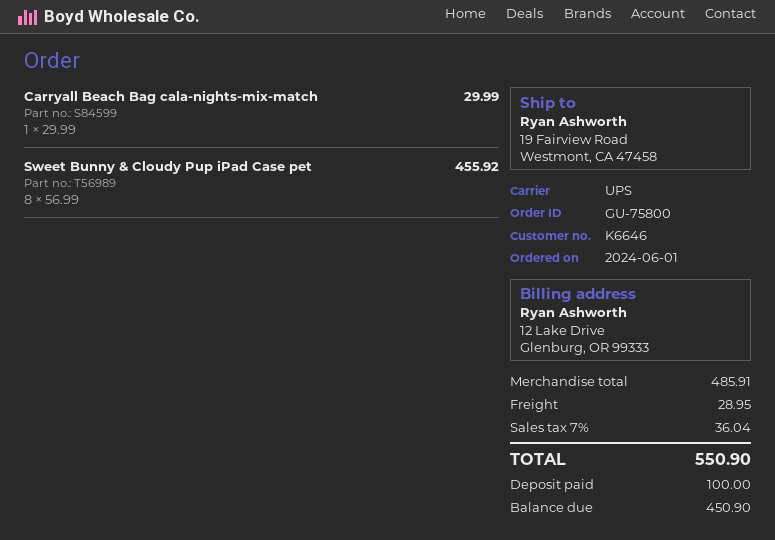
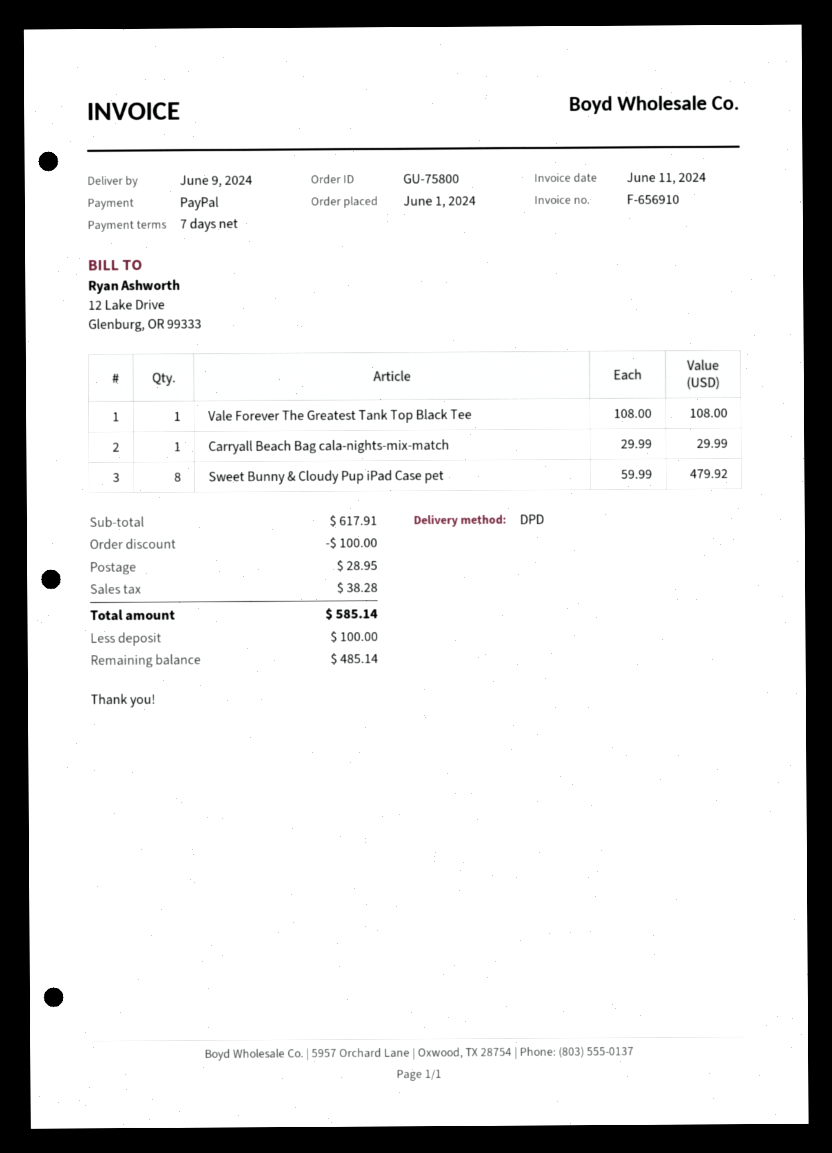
shipping method: UPS -> DPD
Sweet Bunny & Cloudy Pup iPad Case pet: 8 x 56.99 = 455.92 -> 8 x 59.99 = 479.92
Vale Forever The Greatest Tank Top Black Tee: none -> 1 x 108.00 = 108.00
subtotal: 485.91 -> 617.91
discount: none -> 100.00
tax: 36.04 -> 38.28
total: 550.90 -> 585.14
balance: 450.90 -> 485.14

